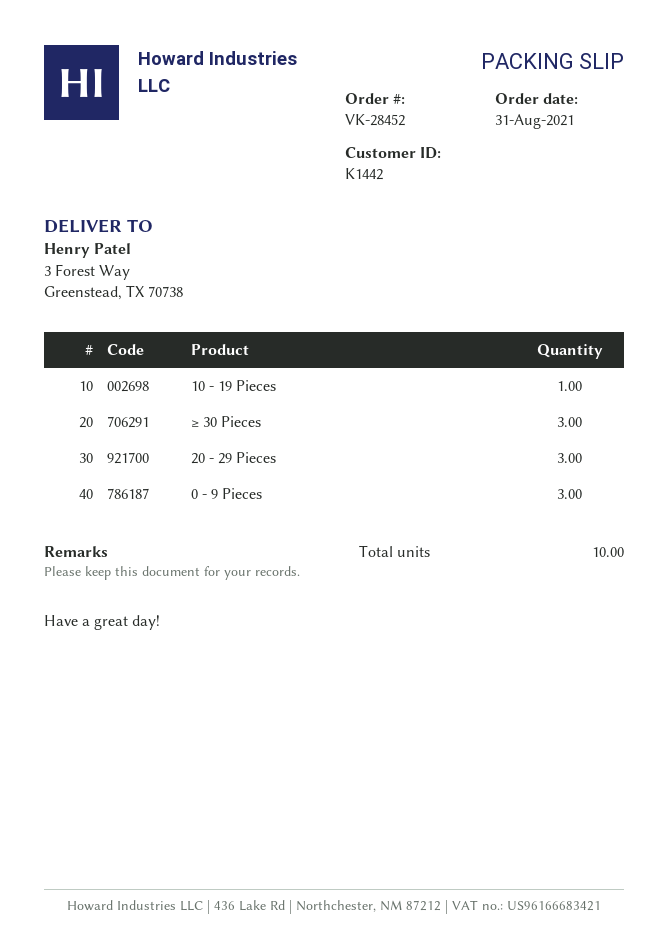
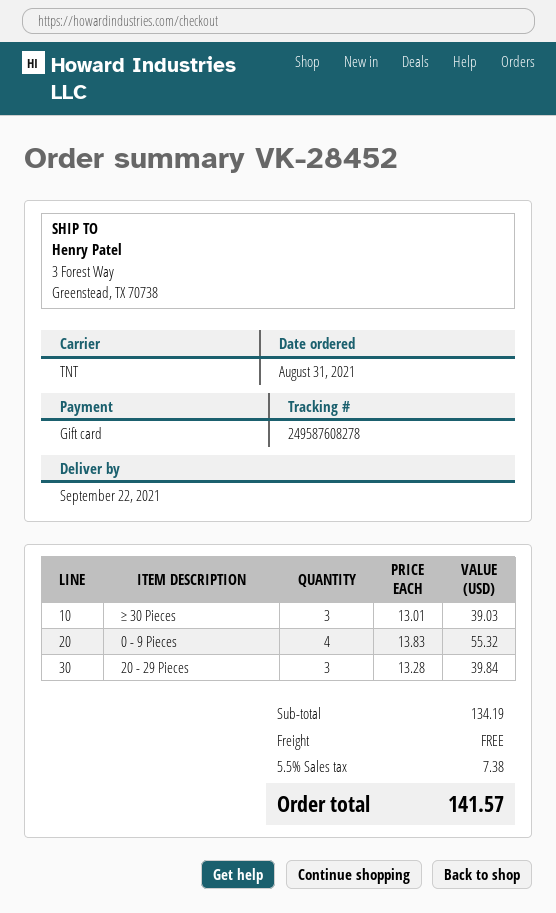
10 - 19 Pieces: 1 -> none
0 - 9 Pieces: 3 -> 4

